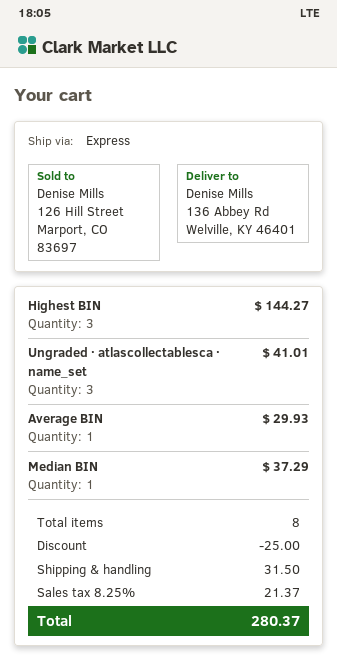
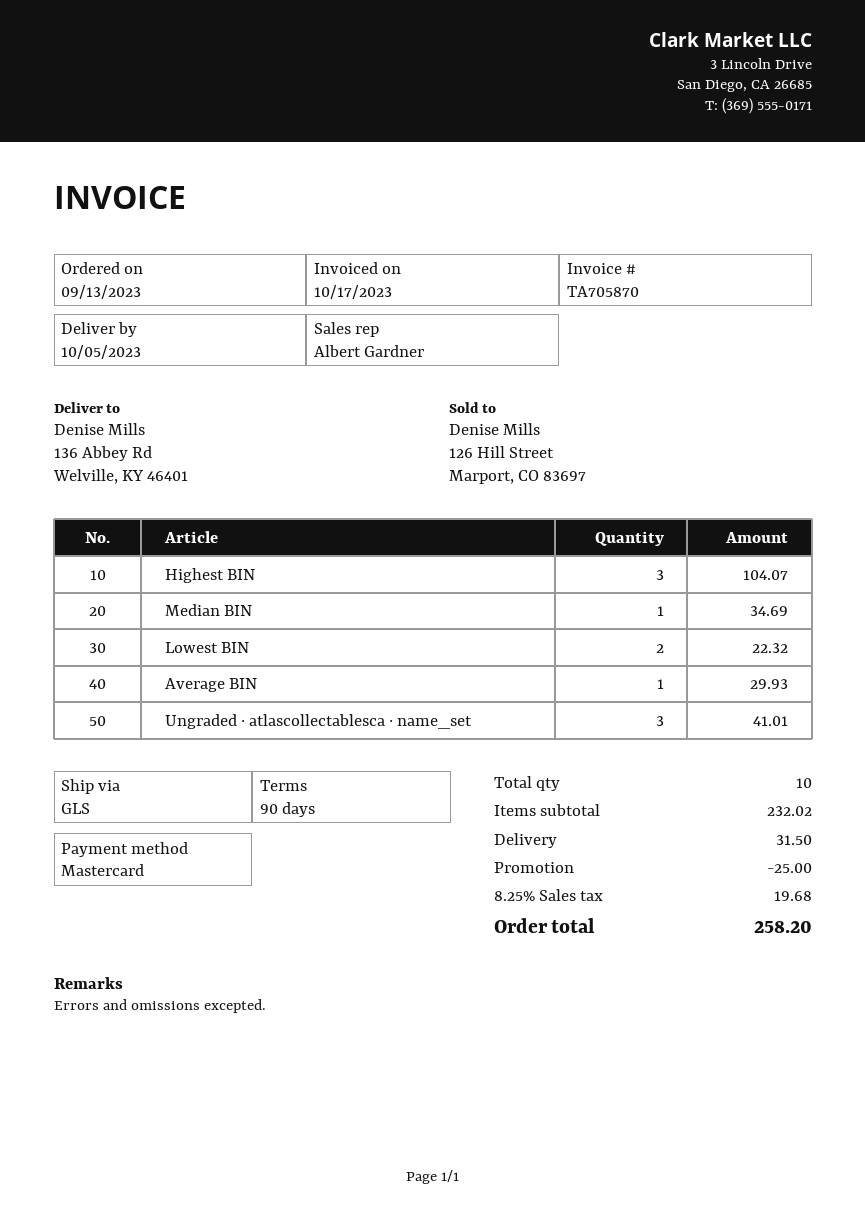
shipping method: express -> GLS
Highest BIN: 3 for 144.27 -> 3 for 104.07
Median BIN: 1 for 37.29 -> 1 for 34.69
Lowest BIN: none -> 2 for 22.32
total quantity: 8 -> 10
tax: 8.25% = 21.37 -> 8.25% = 19.68
total: 280.37 -> 258.20

